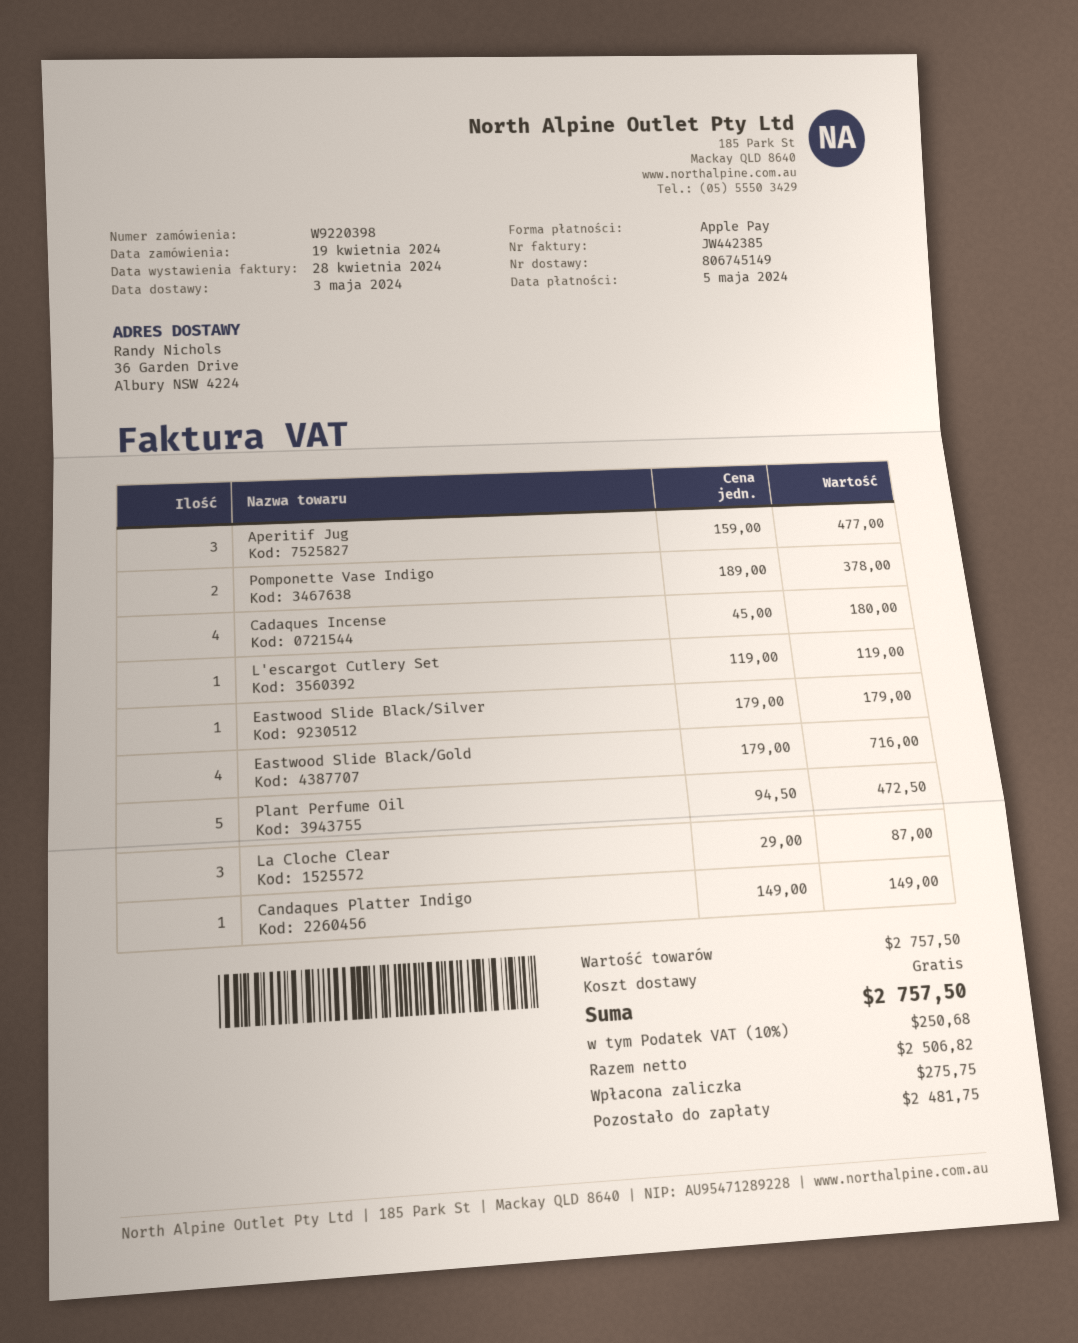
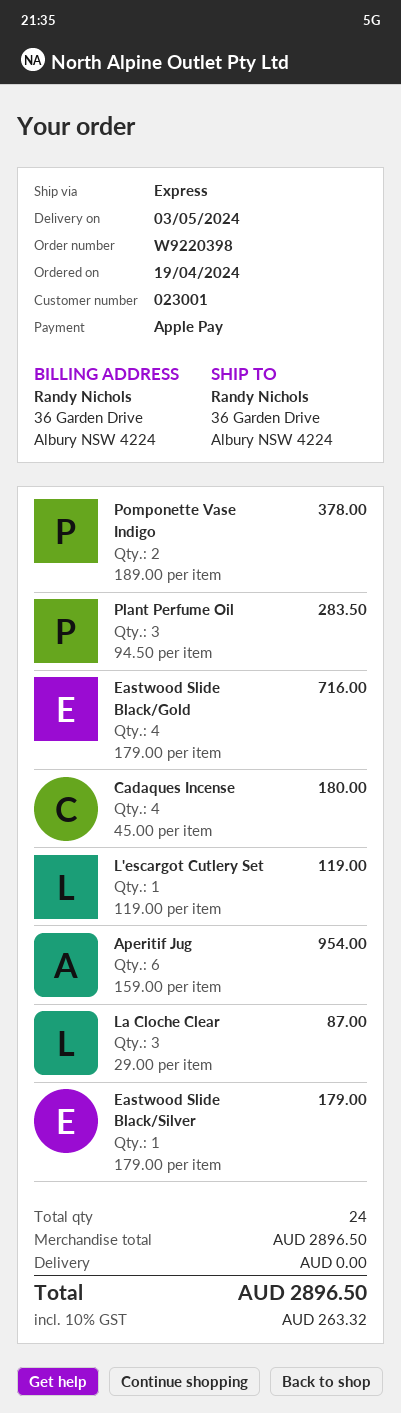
Aperitif Jug: 3 x 159.00 = 477.00 -> 6 x 159.00 = 954.00
Plant Perfume Oil: 5 x 94.50 = 472.50 -> 3 x 94.50 = 283.50
Candaques Platter Indigo: 1 x 149.00 = 149.00 -> none
subtotal: 2757.50 -> 2896.50
tax: 10% = 250.68 -> 10% = 263.32
total: 2757.50 -> 2896.50

